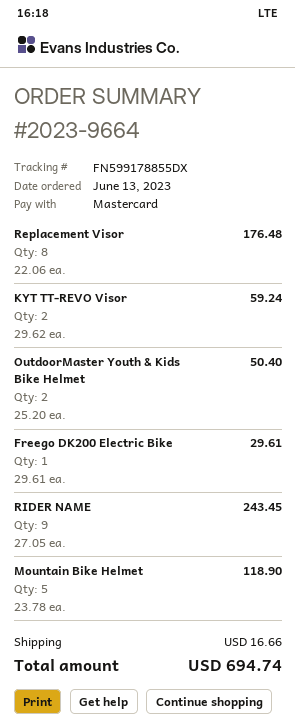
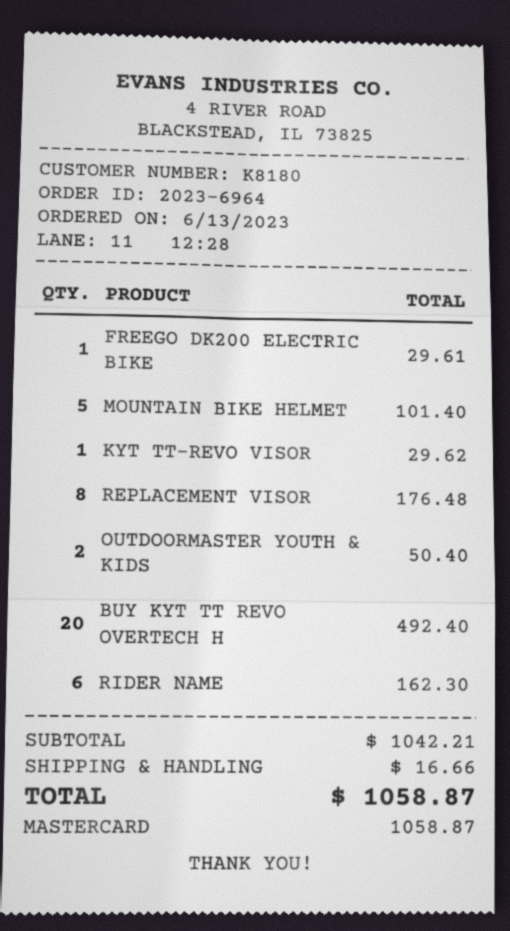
order number: 2023-9664 -> 2023-6964
KYT TT-REVO Visor: 2 for 59.24 -> 1 for 29.62
RIDER NAME: 9 for 243.45 -> 6 for 162.30
Mountain Bike Helmet: 5 for 118.90 -> 5 for 101.40
BUY KYT TT REVO OVERTECH H: none -> 20 for 492.40
total: 694.74 -> 1058.87

